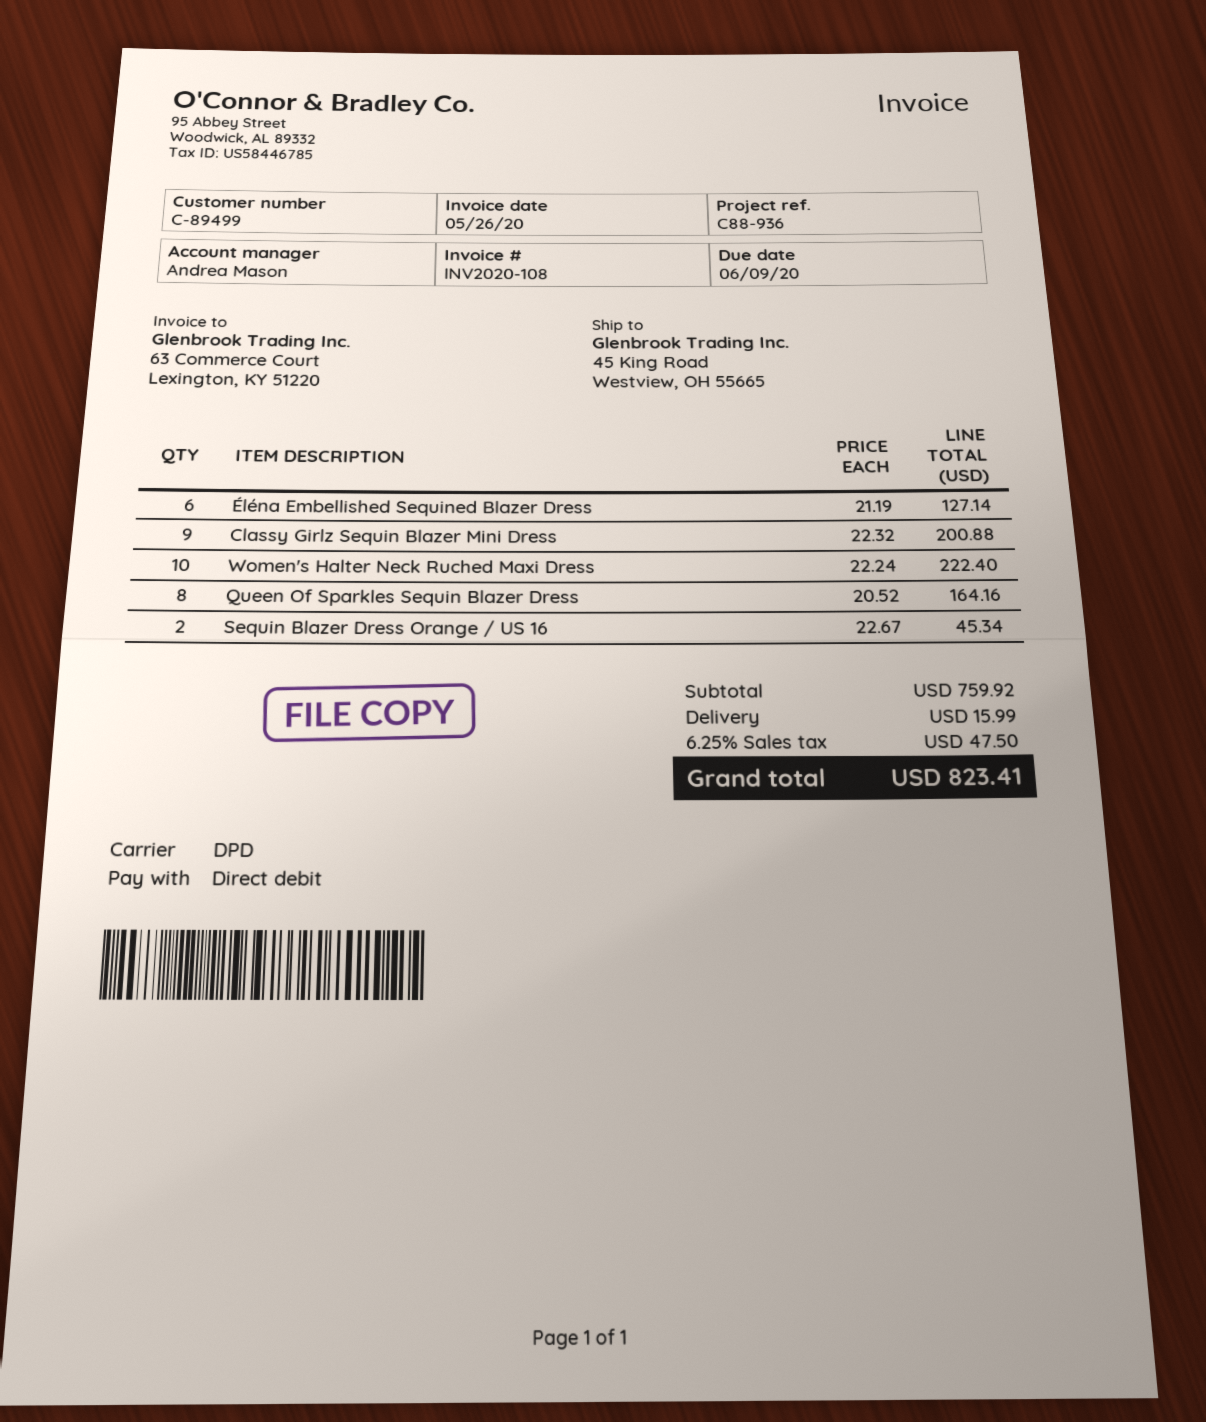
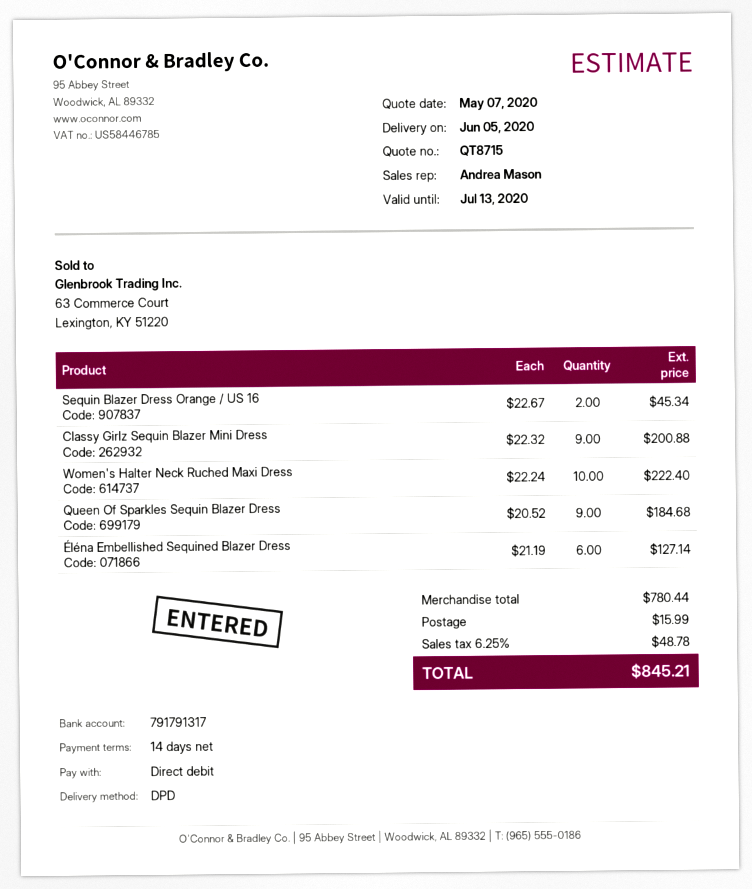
Queen Of Sparkles Sequin Blazer Dress: 8 x 20.52 = 164.16 -> 9 x 20.52 = 184.68
subtotal: 759.92 -> 780.44
tax: 6.25% = 47.50 -> 6.25% = 48.78
total: 823.41 -> 845.21

